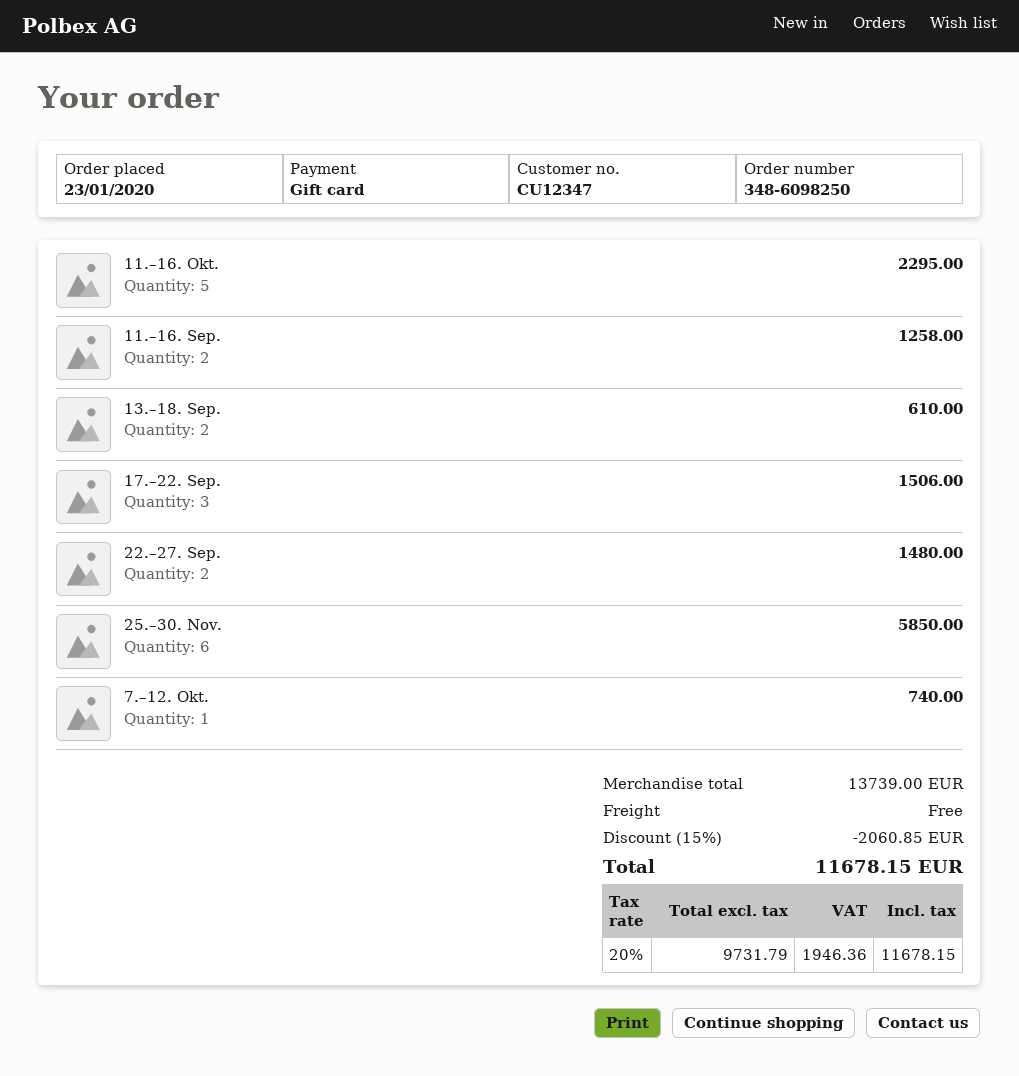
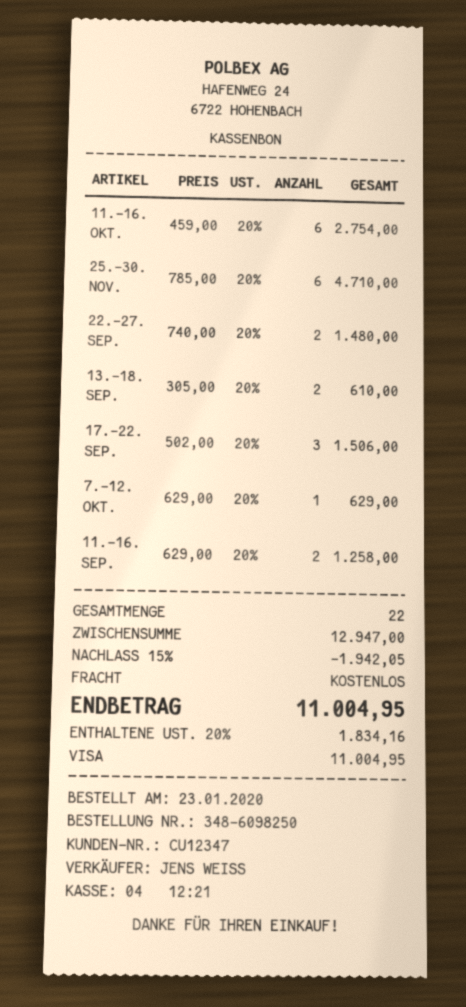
payment method: gift card -> Visa
11.–16. Okt.: 5 for 2295.00 -> 6 for 2754.00
25.–30. Nov.: 6 for 5850.00 -> 6 for 4710.00
7.–12. Okt.: 1 for 740.00 -> 1 for 629.00
subtotal: 13739.00 -> 12947.00
discount: 15% = 2060.85 -> 15% = 1942.05
tax: 20% = 1946.36 -> 20% = 1834.16
total: 11678.15 -> 11004.95

